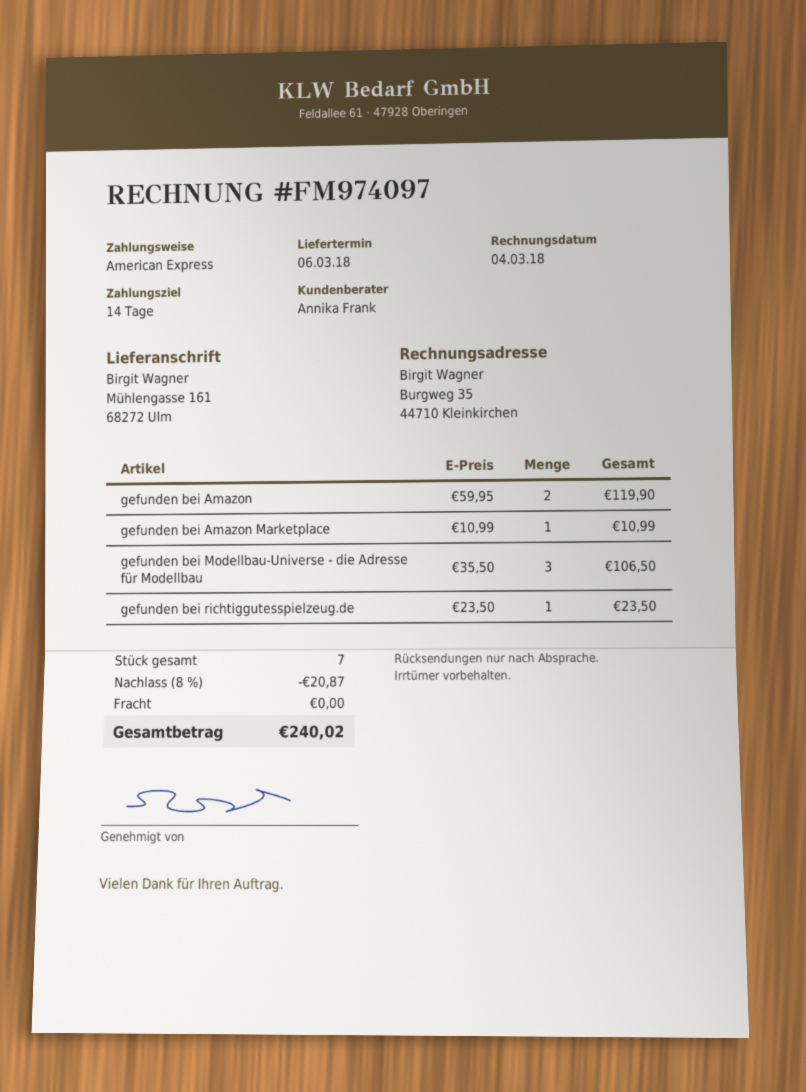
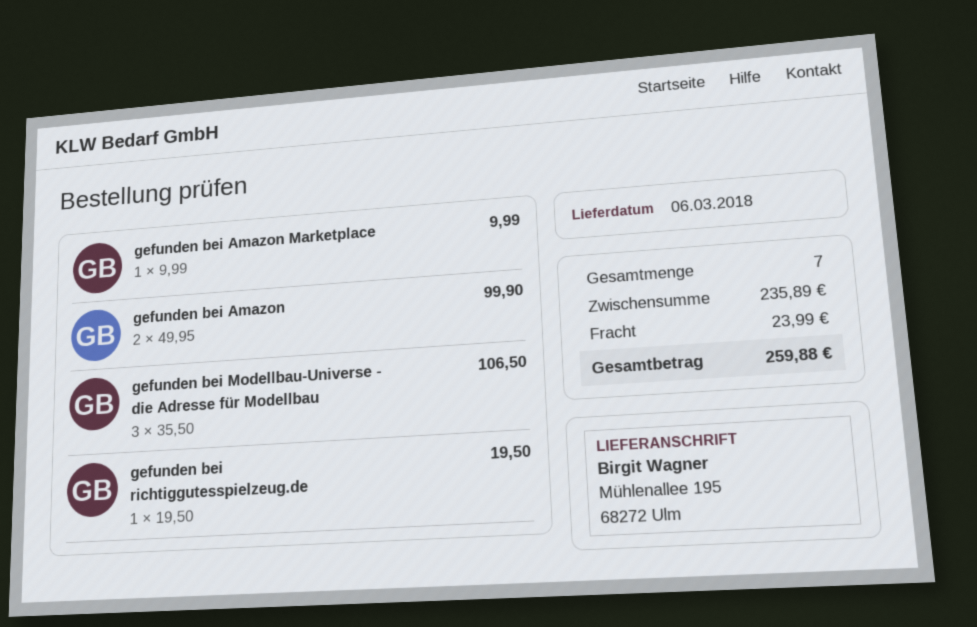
ship to: Mühlengasse 161, 68272 Ulm -> Mühlenallee 195, 68272 Ulm
gefunden bei Amazon: 2 x 59.95 = 119.90 -> 2 x 49.95 = 99.90
gefunden bei Amazon Marketplace: 1 x 10.99 = 10.99 -> 1 x 9.99 = 9.99
gefunden bei richtiggutesspielzeug.de: 1 x 23.50 = 23.50 -> 1 x 19.50 = 19.50
discount: 8% = 20.87 -> none
shipping: 0.00 -> 23.99
total: 240.02 -> 259.88

